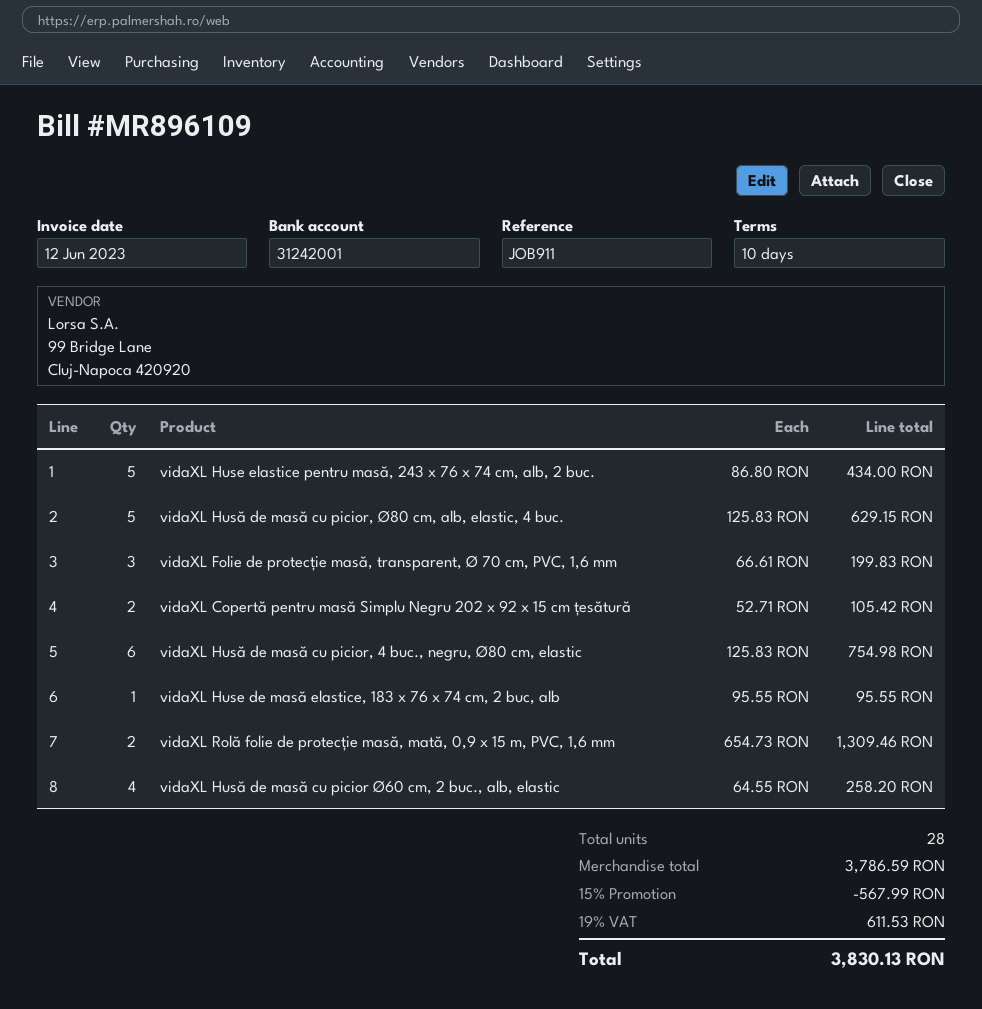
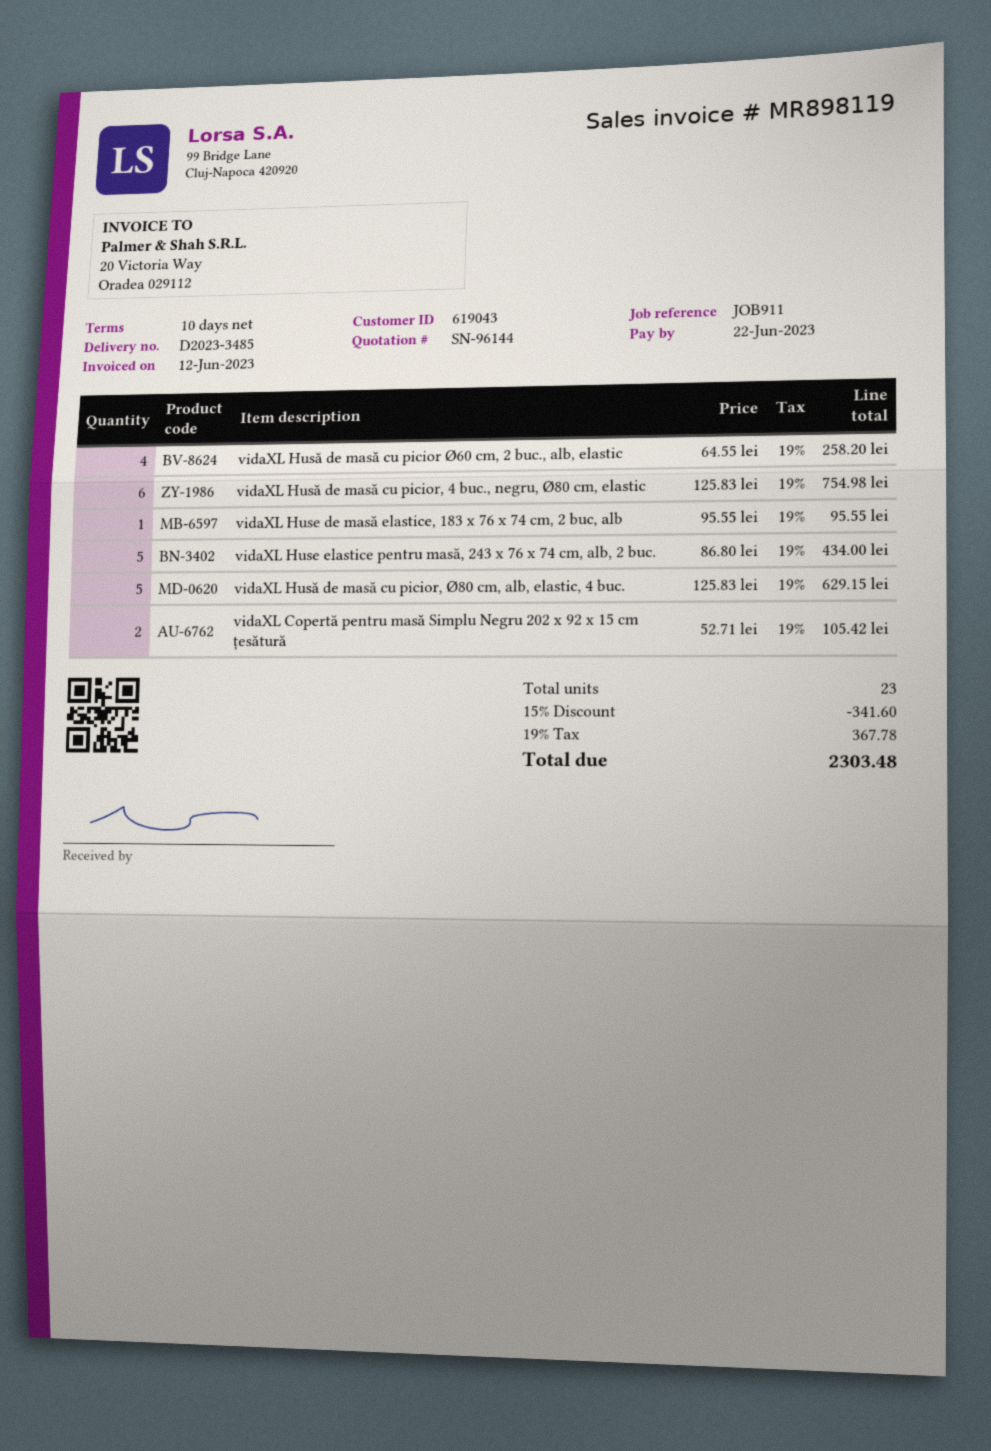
invoice number: MR896109 -> MR898119
vidaXL Folie de protecție masă, transparent, Ø 70 cm, PVC, 1,6 mm: 3 x 66.61 = 199.83 -> none
vidaXL Rolă folie de protecție masă, mată, 0,9 x 15 m, PVC, 1,6 mm: 2 x 654.73 = 1309.46 -> none
total quantity: 28 -> 23
discount: 15% = 567.99 -> 15% = 341.60
tax: 19% = 611.53 -> 19% = 367.78
total: 3830.13 -> 2303.48

